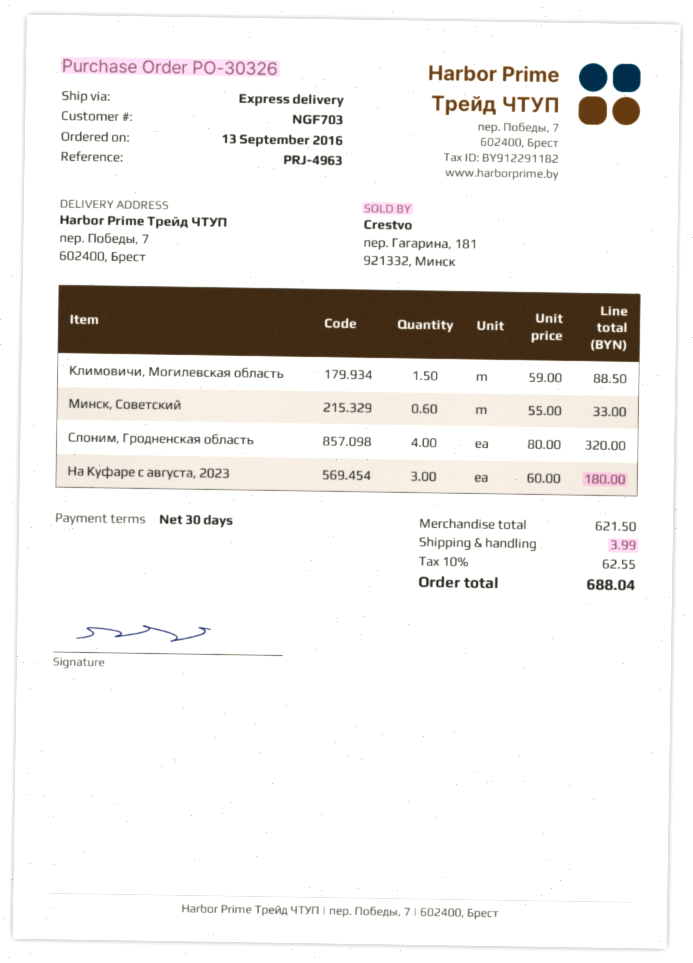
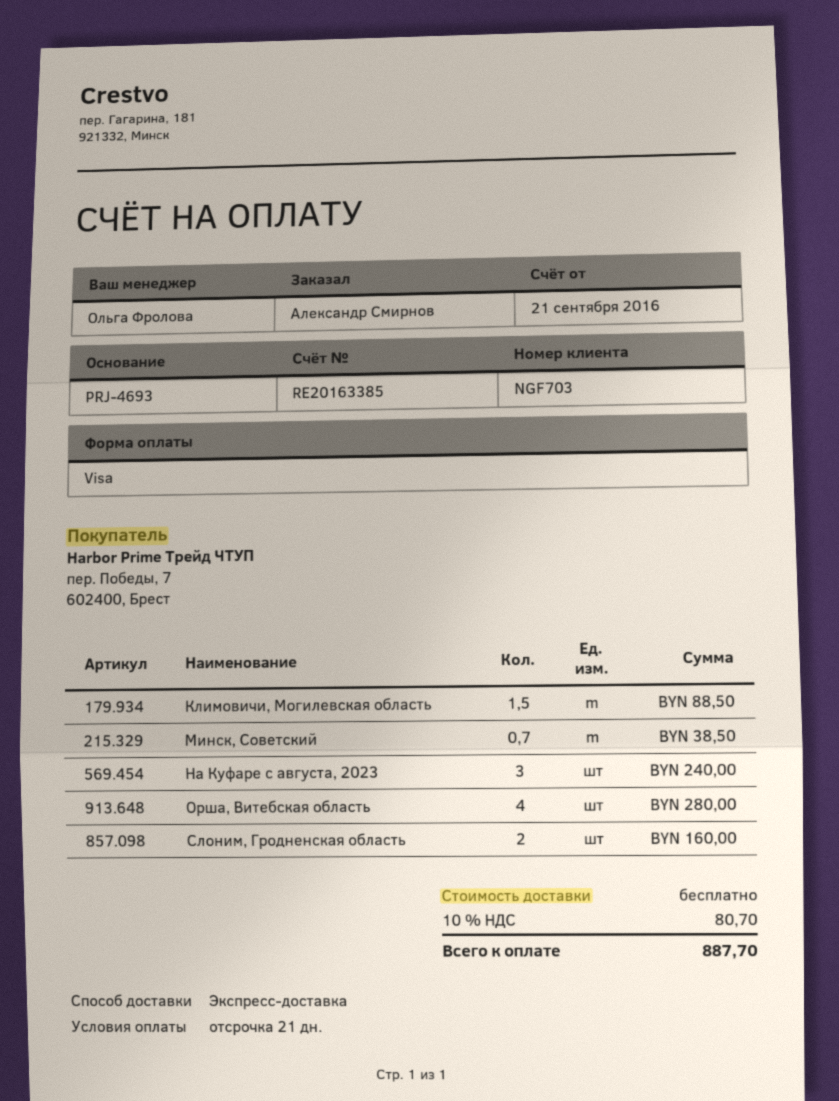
payment terms: 30 days -> 21 days
reference: PRJ-4963 -> PRJ-4693
Минск, Советский: 0.6 for 33.00 -> 0.7 for 38.50
Слоним, Гродненская область: 4 for 320.00 -> 2 for 160.00
На Куфаре с августа, 2023: 3 for 180.00 -> 3 for 240.00
Орша, Витебская область: none -> 4 for 280.00
shipping: 3.99 -> 0.00
tax: 10% = 62.55 -> 10% = 80.70
total: 688.04 -> 887.70

